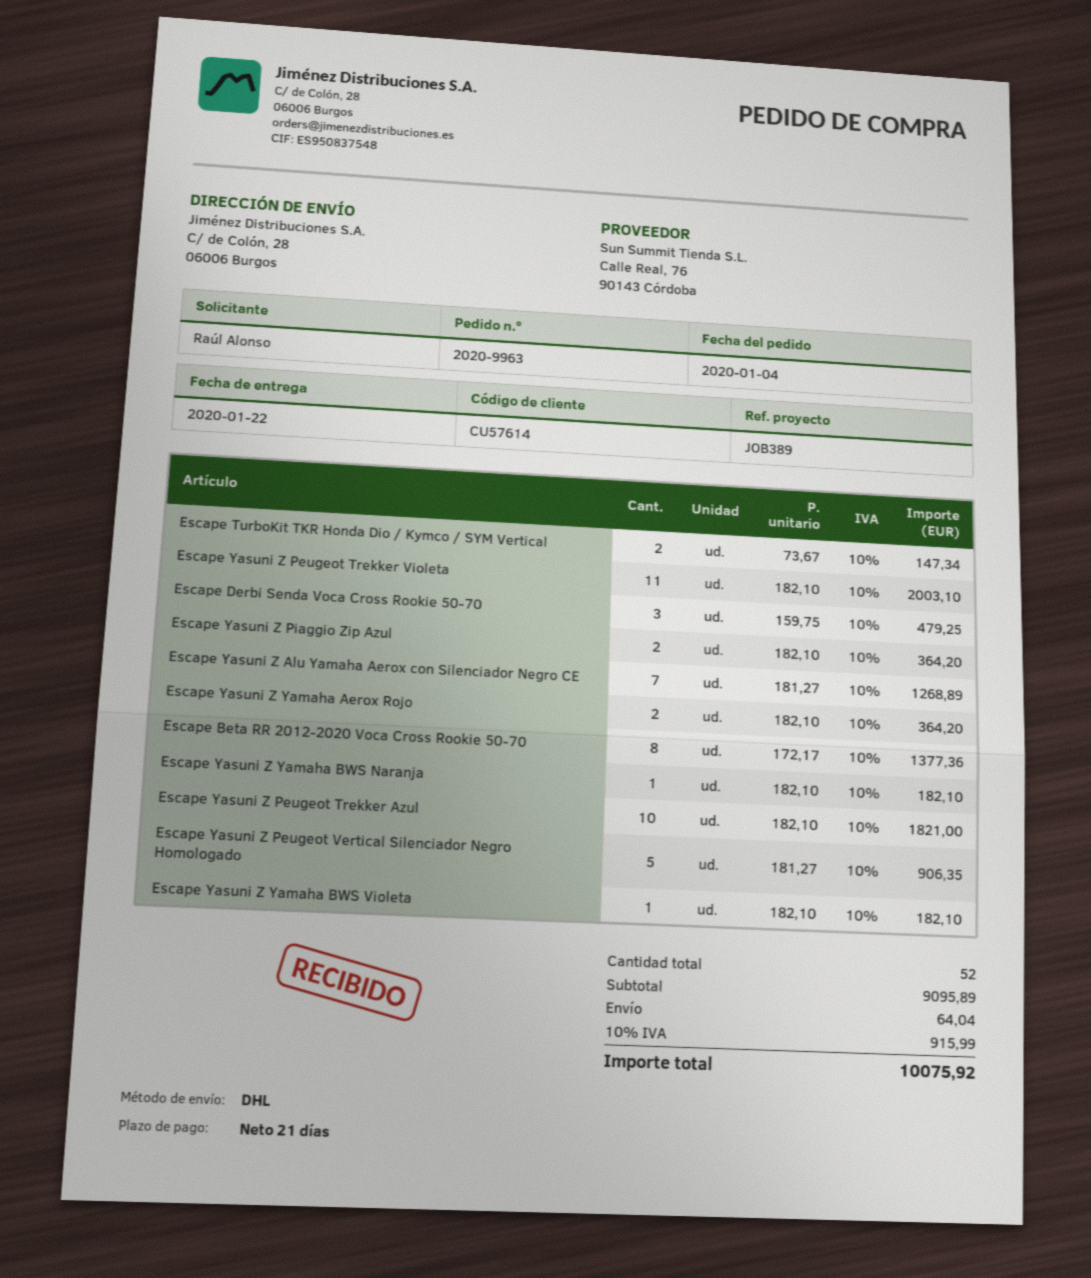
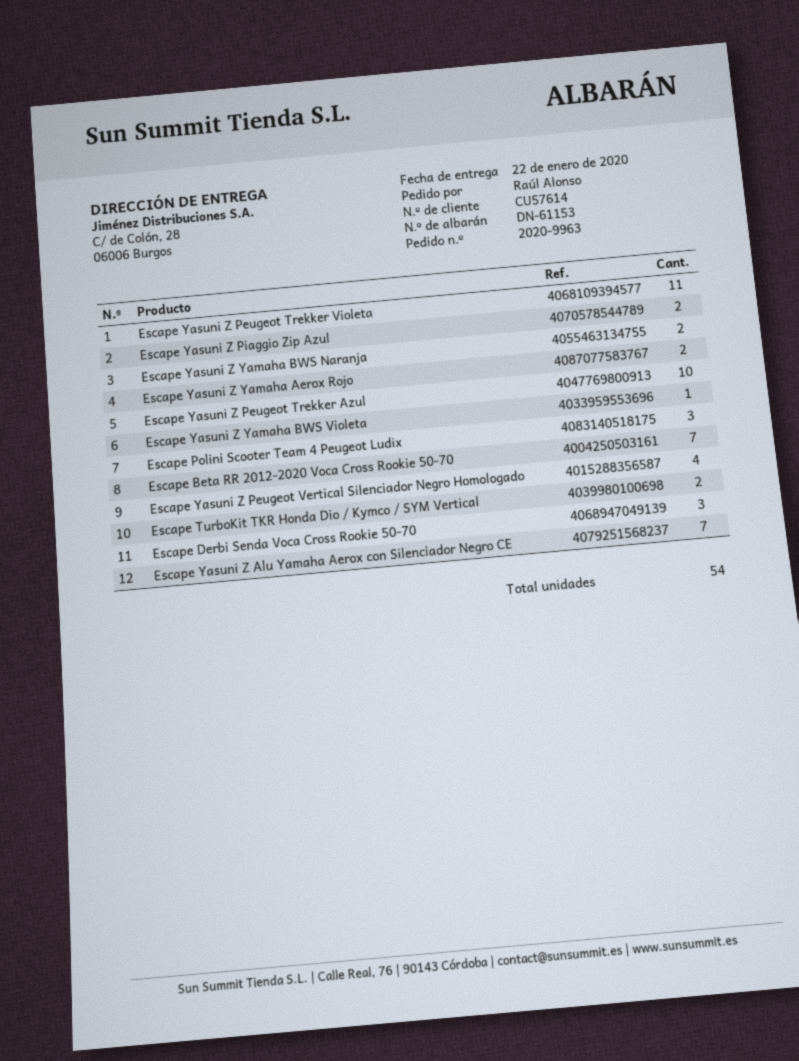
Escape Beta RR 2012-2020 Voca Cross Rookie 50-70: 8 -> 7
Escape Yasuni Z Yamaha BWS Naranja: 1 -> 2
Escape Yasuni Z Peugeot Vertical Silenciador Negro Homologado: 5 -> 4
Escape Polini Scooter Team 4 Peugeot Ludix: none -> 3
total quantity: 52 -> 54

